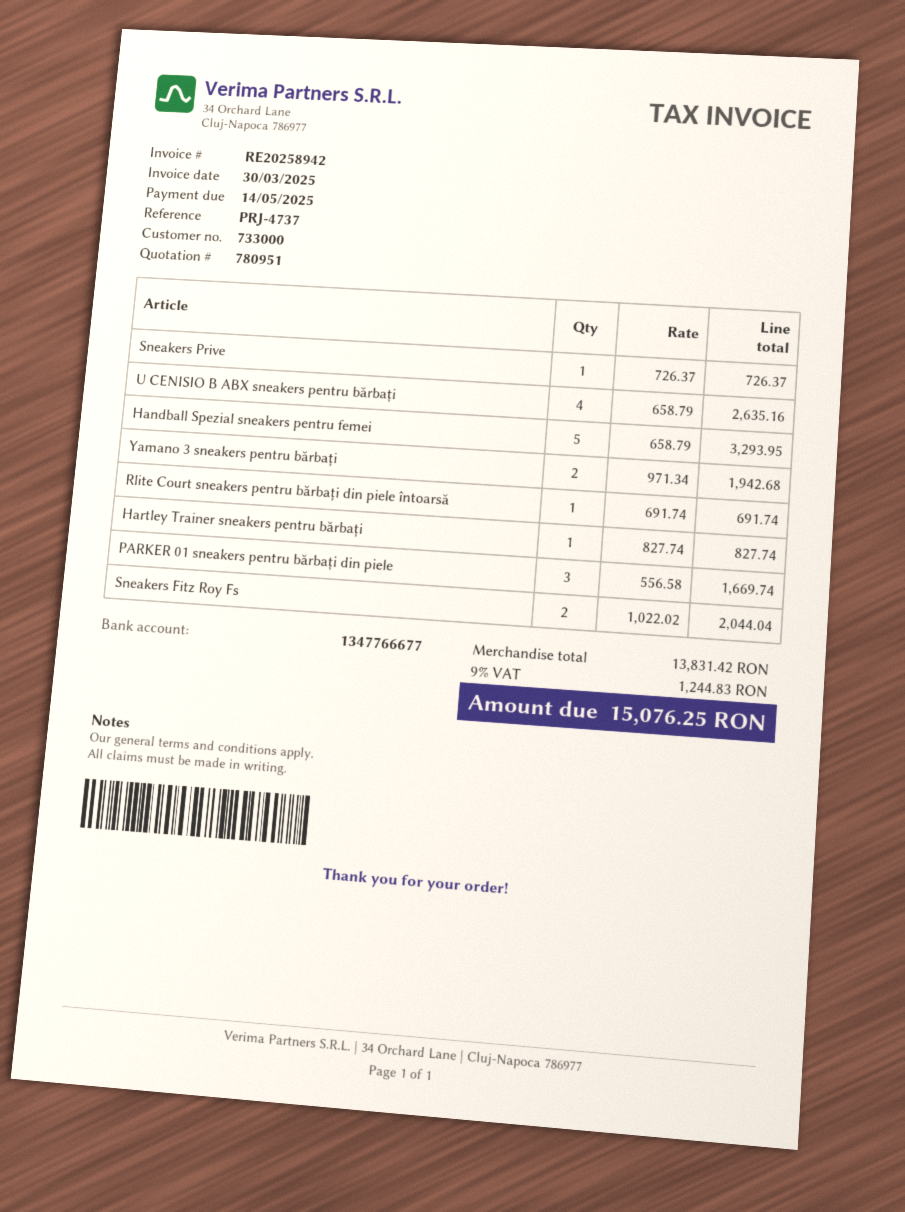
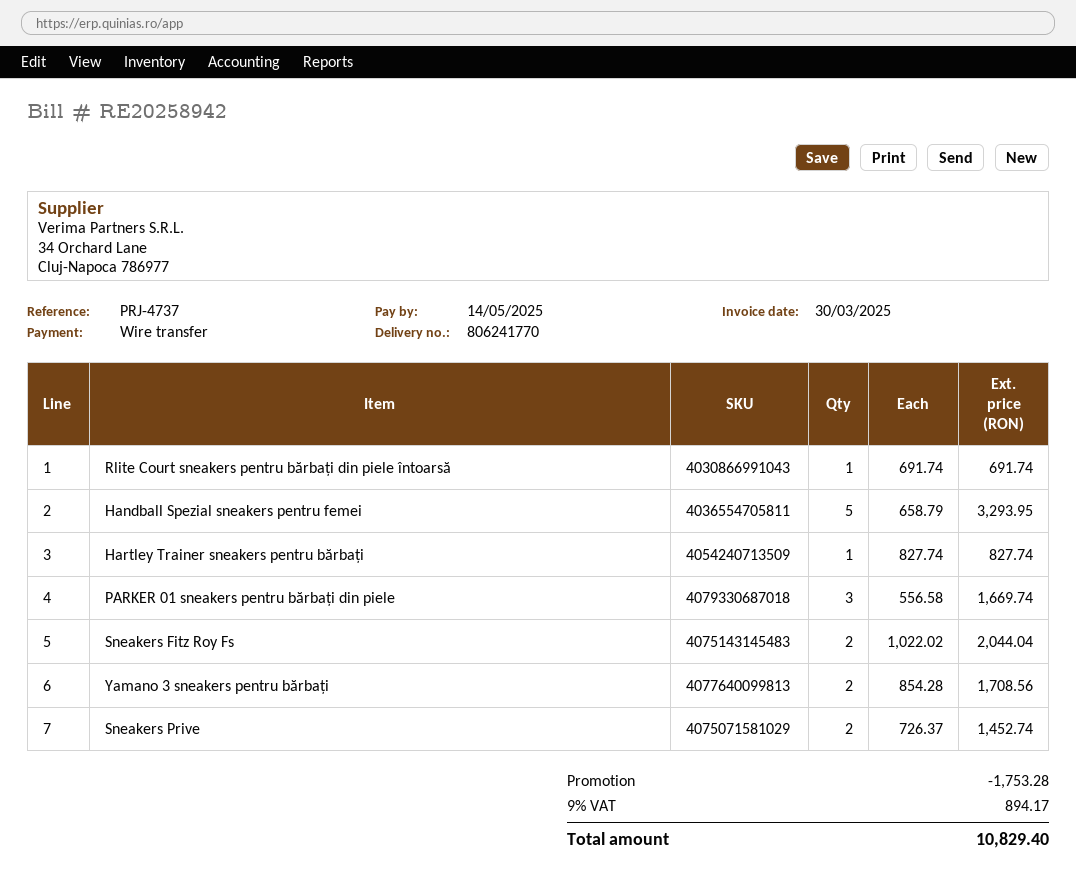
Sneakers Prive: 1 x 726.37 = 726.37 -> 2 x 726.37 = 1452.74
U CENISIO B ABX sneakers pentru bărbați: 4 x 658.79 = 2635.16 -> none
Yamano 3 sneakers pentru bărbați: 2 x 971.34 = 1942.68 -> 2 x 854.28 = 1708.56
discount: none -> 1753.28
tax: 9% = 1244.83 -> 9% = 894.17
total: 15076.25 -> 10829.40

